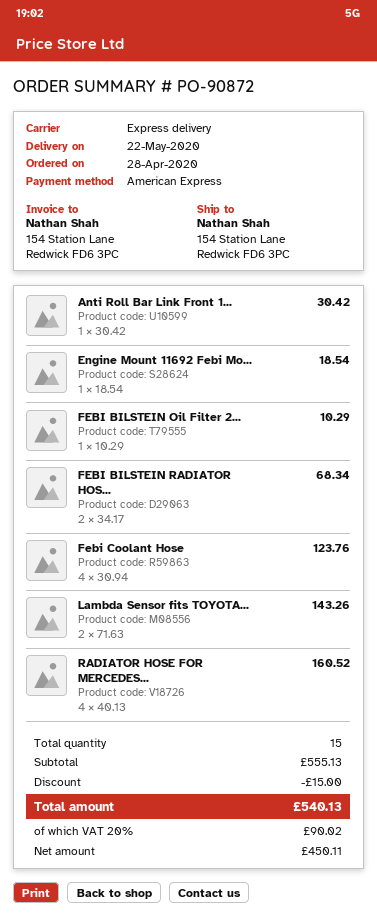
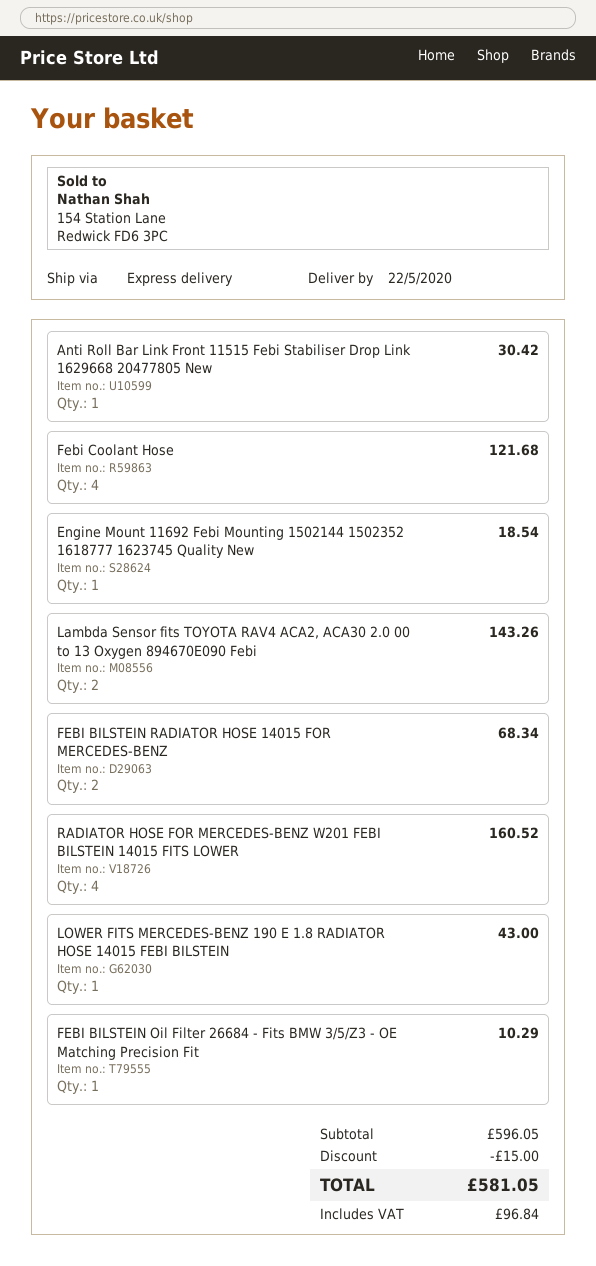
Febi Coolant Hose: 4 for 123.76 -> 4 for 121.68
LOWER FITS MERCEDES-BENZ 190 E 1.8 RADIATOR HOSE 14015 FEBI BILSTEIN: none -> 1 for 43.00
subtotal: 555.13 -> 596.05
tax: 90.02 -> 96.84
total: 540.13 -> 581.05

